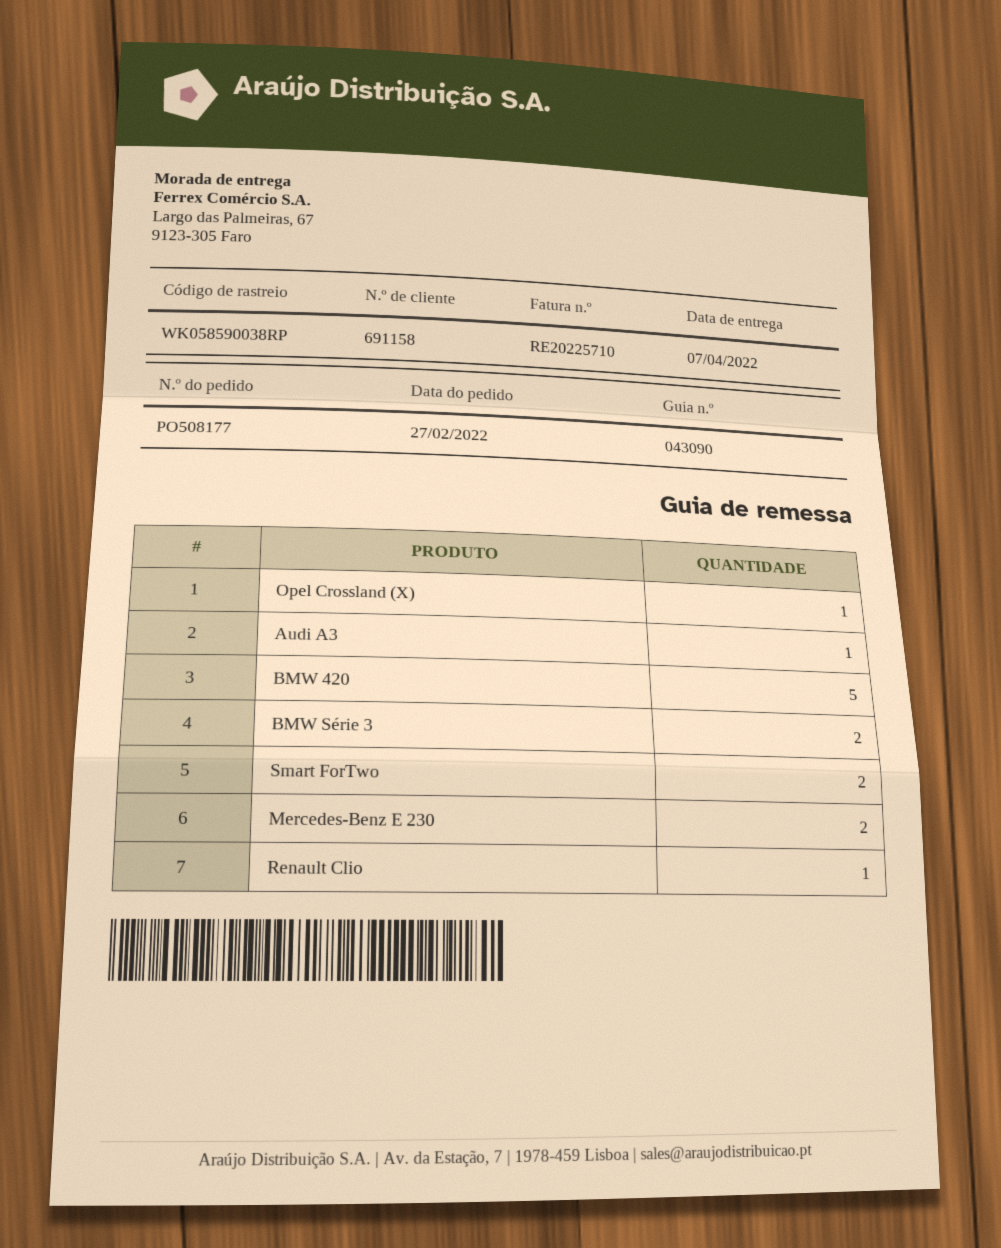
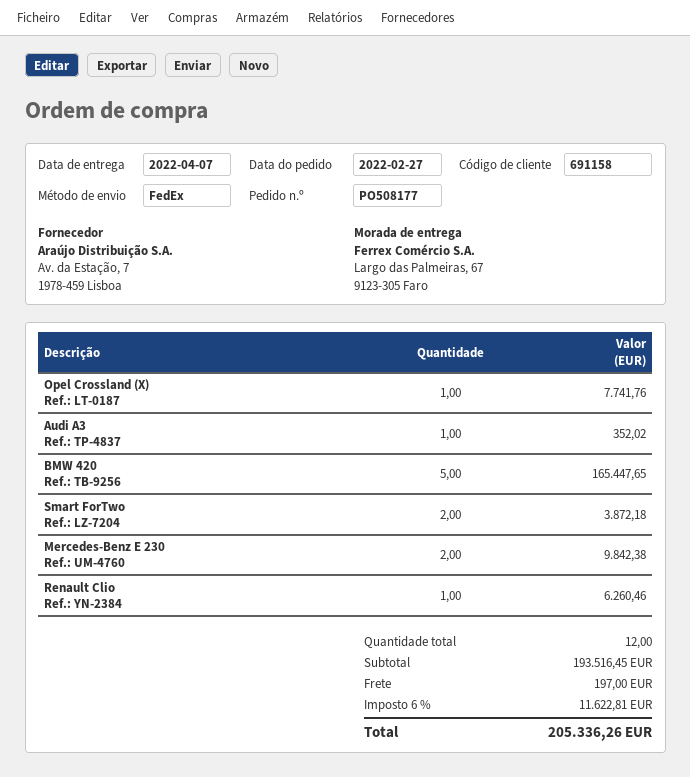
BMW Série 3: 2 -> none

